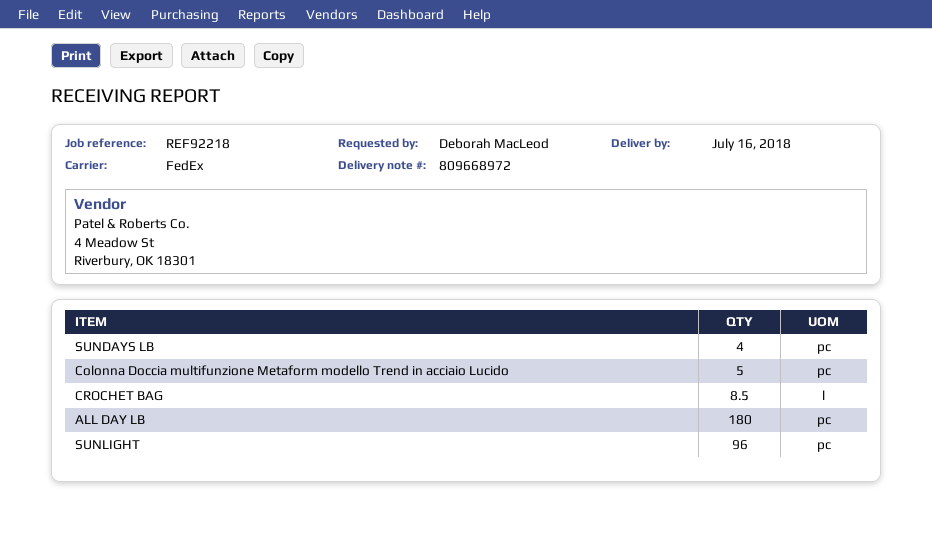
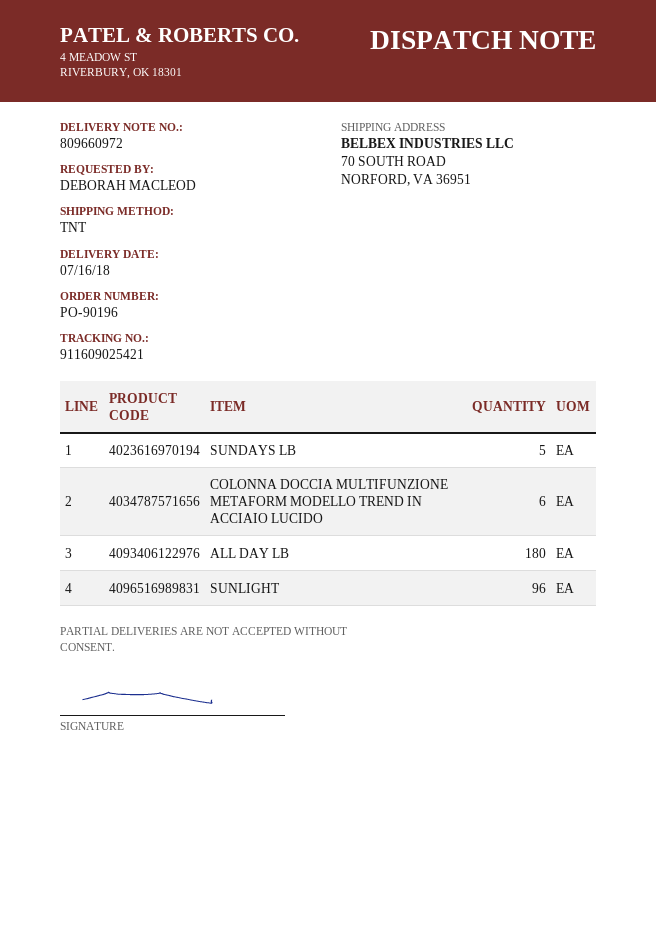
delivery note number: 809668972 -> 809660972
shipping method: FedEx -> TNT
SUNDAYS LB: 4 -> 5
Colonna Doccia multifunzione Metaform modello Trend in acciaio Lucido: 5 -> 6
CROCHET BAG: 8.5 -> none

